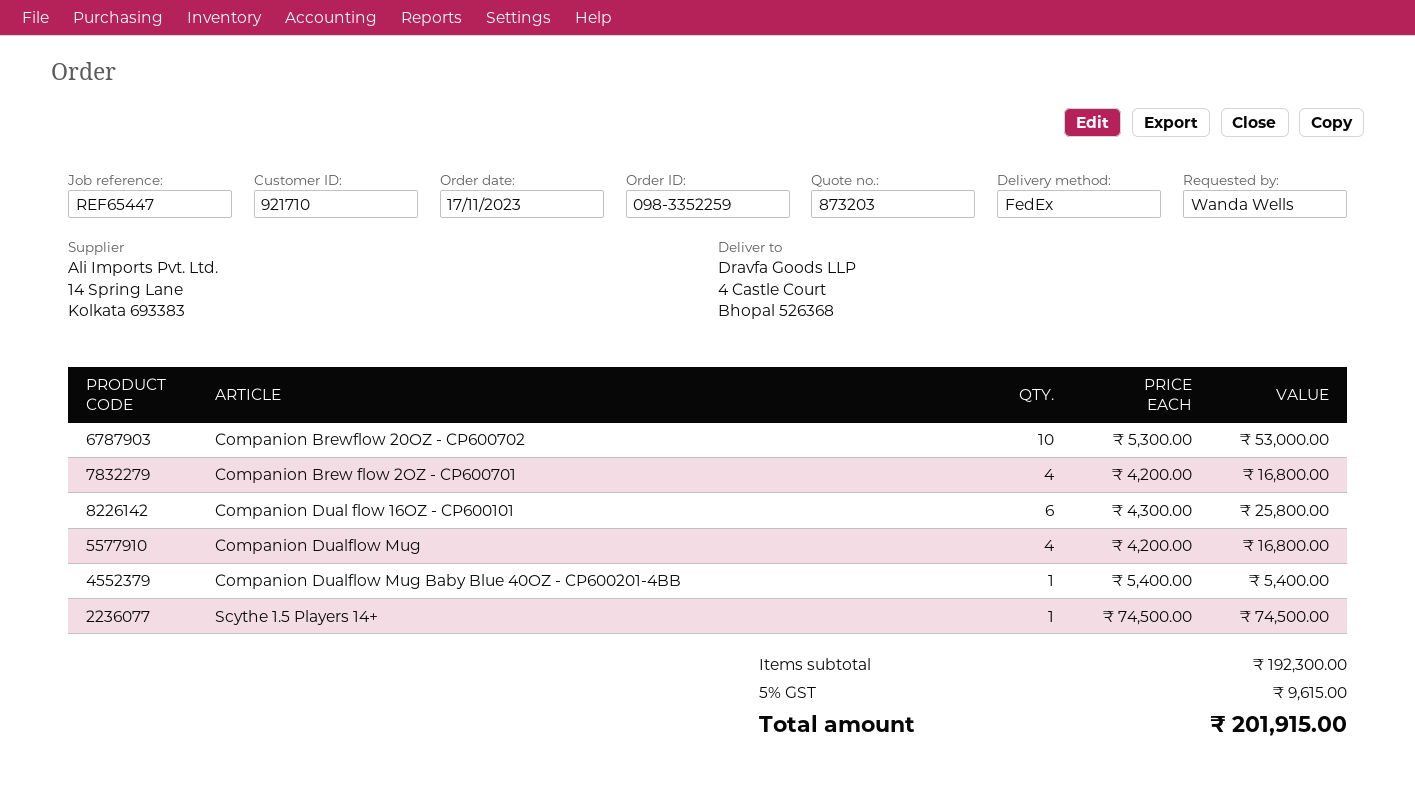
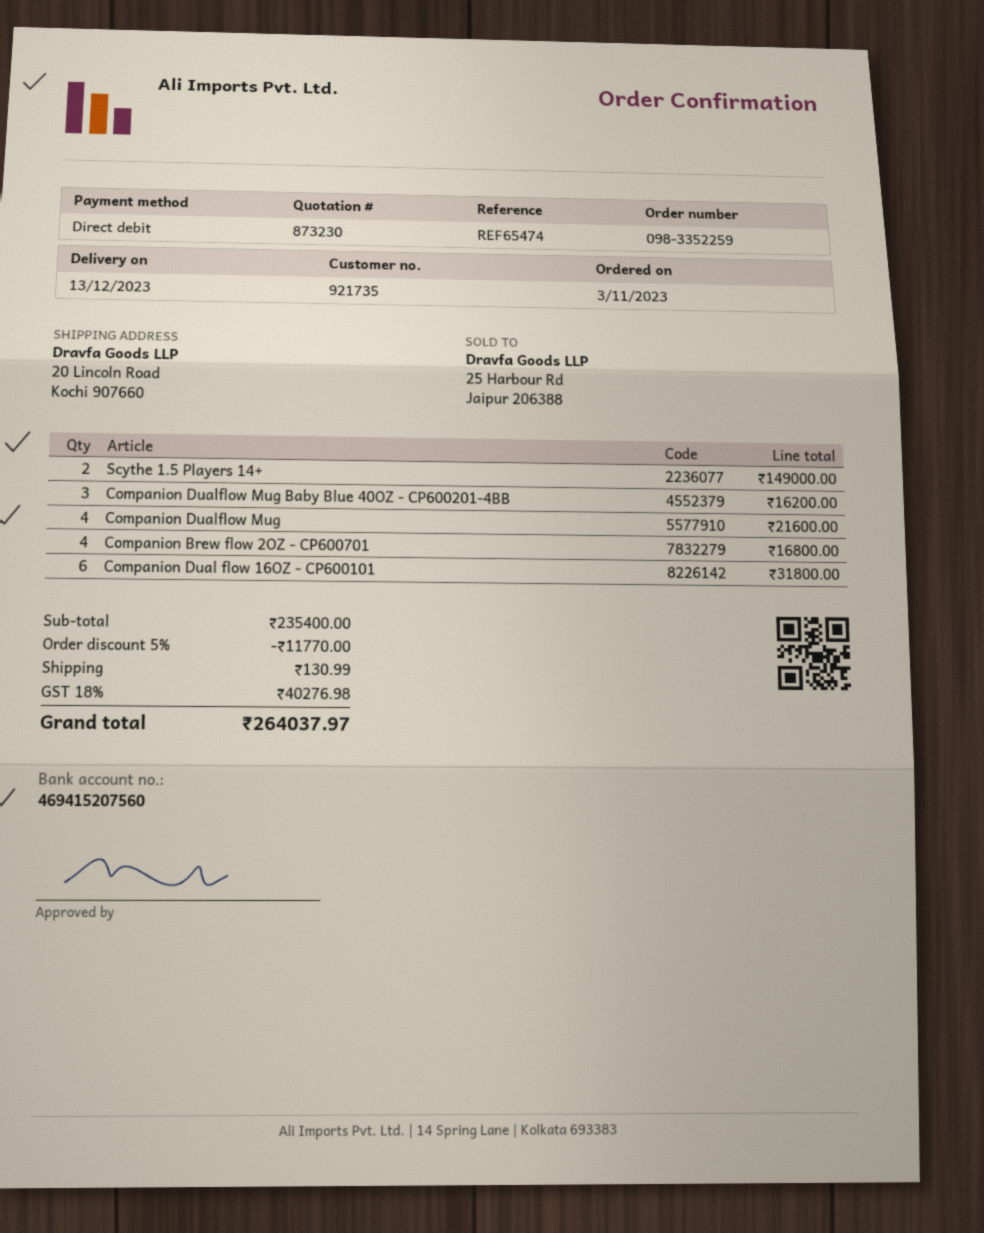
quote number: 873203 -> 873230
order date: 2023-11-17 -> 2023-11-03
customer number: 921710 -> 921735
reference: REF65447 -> REF65474
ship to: 4 Castle Court, Bhopal 526368 -> 20 Lincoln Road, Kochi 907660
Companion Brewflow 20OZ - CP600702: 10 for 53000.00 -> none
Companion Dual flow 16OZ - CP600101: 6 for 25800.00 -> 6 for 31800.00
Companion Dualflow Mug: 4 for 16800.00 -> 4 for 21600.00
Companion Dualflow Mug Baby Blue 40OZ - CP600201-4BB: 1 for 5400.00 -> 3 for 16200.00
Scythe 1.5 Players 14+: 1 for 74500.00 -> 2 for 149000.00
subtotal: 192300.00 -> 235400.00
discount: none -> 5% = 11770.00
shipping: none -> 130.99
tax: 5% = 9615.00 -> 18% = 40276.98
total: 201915.00 -> 264037.97

